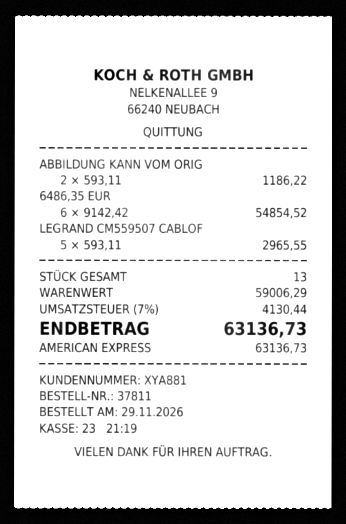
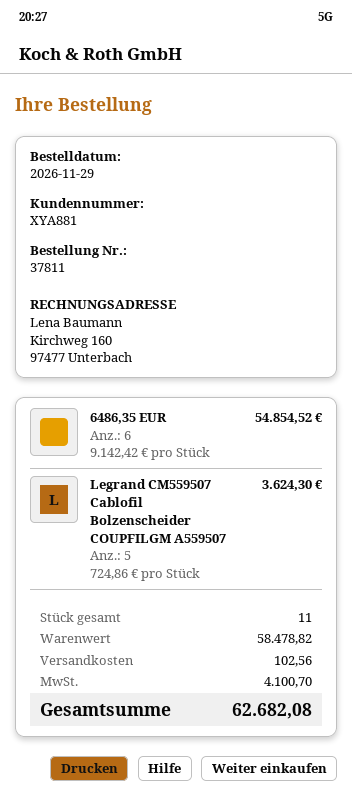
ABBILDUNG KANN VOM ORIG: 2 x 593.11 = 1186.22 -> none
LEGRAND CM559507 CABLOF: 5 x 593.11 = 2965.55 -> 5 x 724.86 = 3624.30
total quantity: 13 -> 11
subtotal: 59006.29 -> 58478.82
shipping: none -> 102.56
tax: 4130.44 -> 4100.70
total: 63136.73 -> 62682.08

